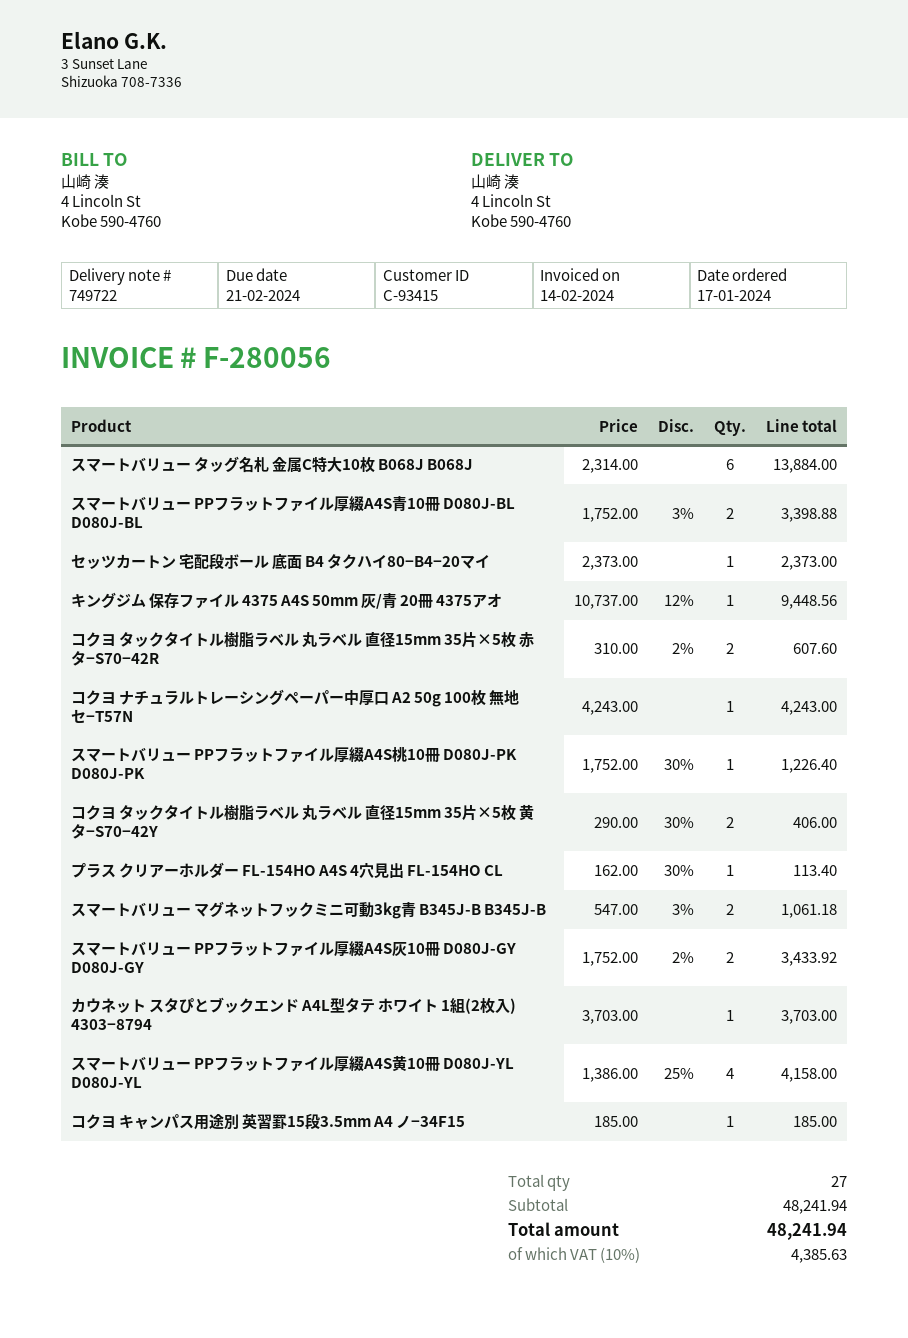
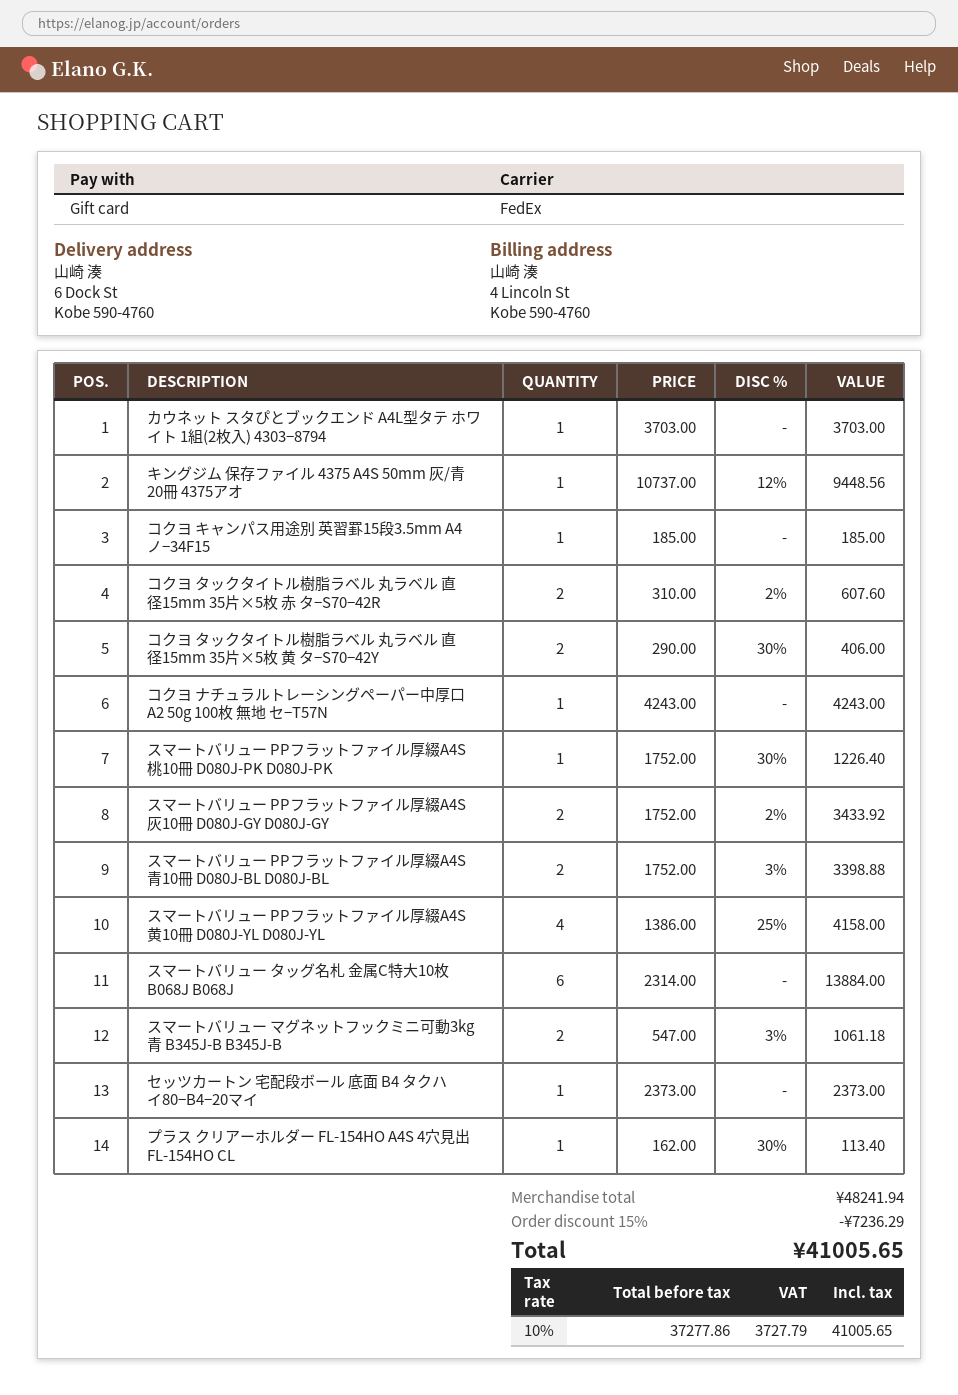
ship to: 4 Lincoln St, Kobe 590-4760 -> 6 Dock St, Kobe 590-4760
discount: none -> 15% = 7236.29
tax: 10% = 4385.63 -> 10% = 3727.79
total: 48241.94 -> 41005.65

